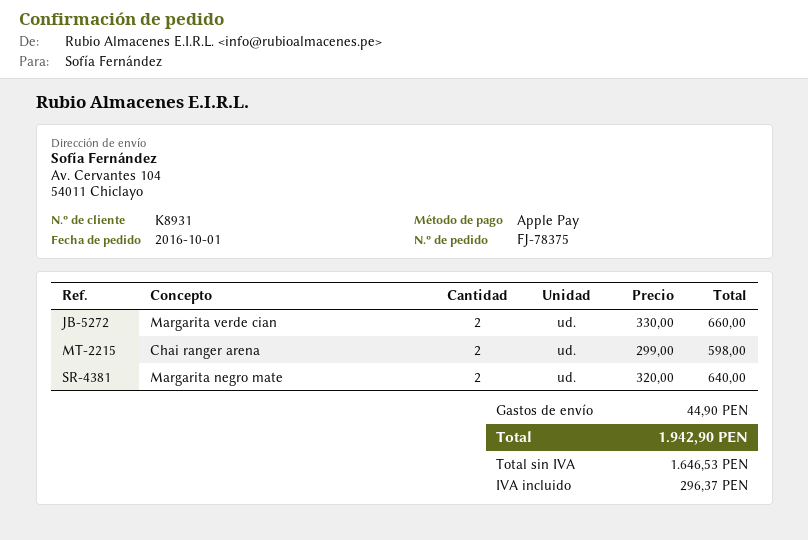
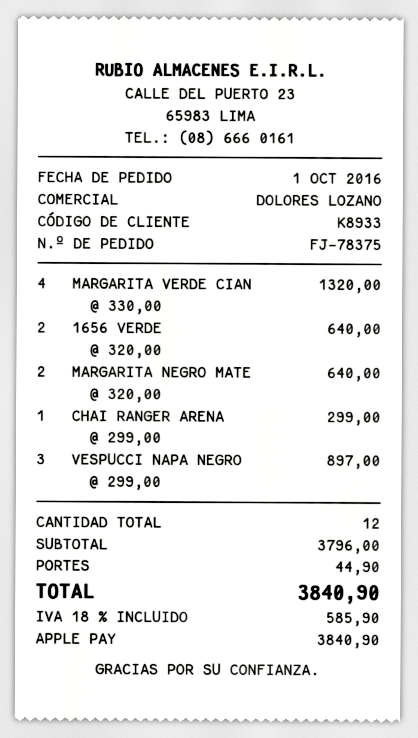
customer number: K8931 -> K8933
Margarita verde cian: 2 x 330.00 = 660.00 -> 4 x 330.00 = 1320.00
Chai ranger arena: 2 x 299.00 = 598.00 -> 1 x 299.00 = 299.00
1656 VERDE: none -> 2 x 320.00 = 640.00
VESPUCCI NAPA NEGRO: none -> 3 x 299.00 = 897.00
tax: 296.37 -> 585.90
total: 1942.90 -> 3840.90

